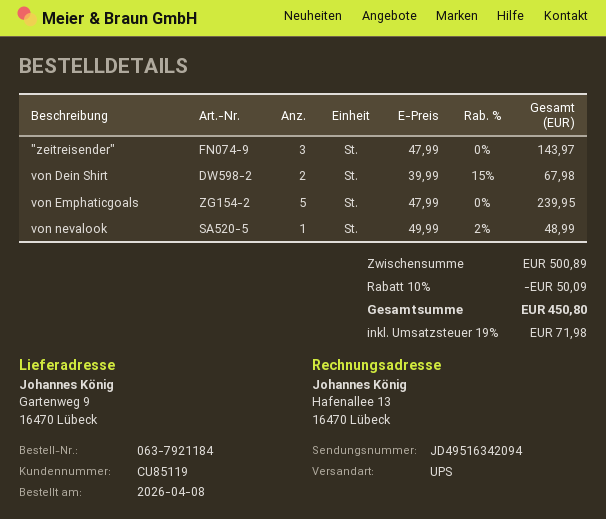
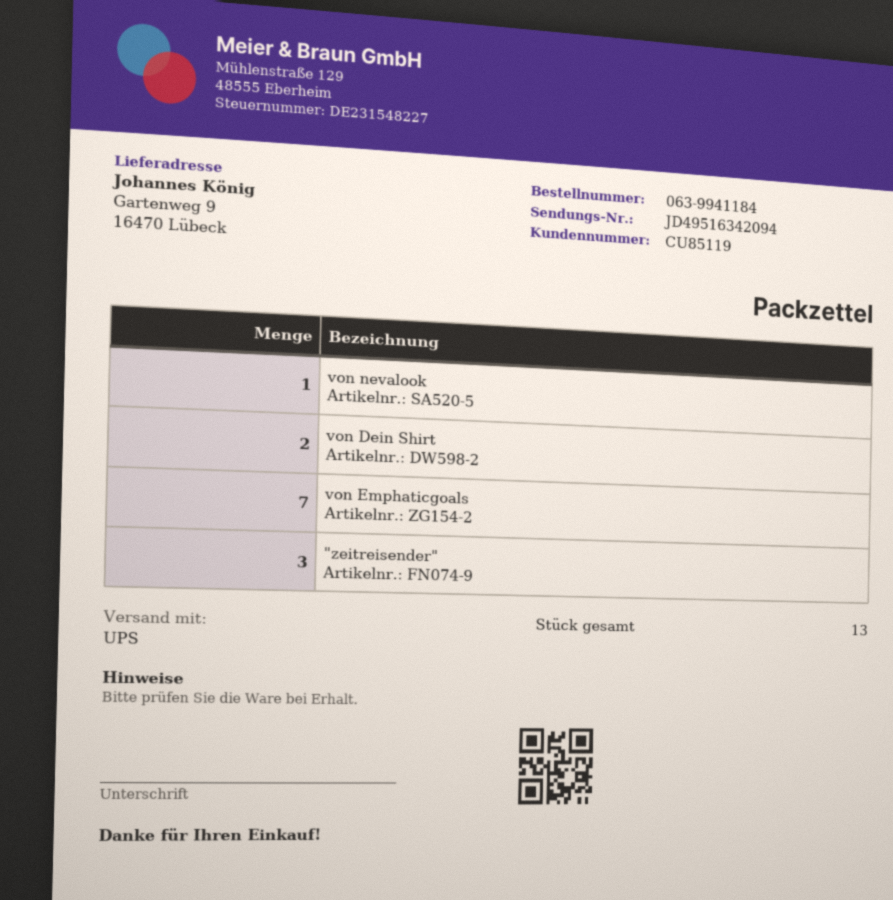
order number: 063-7921184 -> 063-9941184
von Emphaticgoals: 5 -> 7

